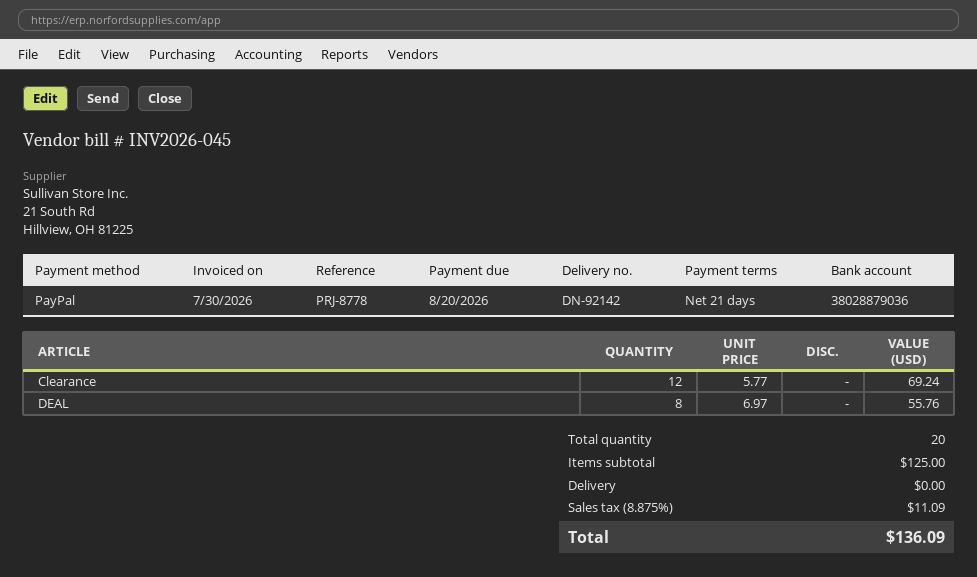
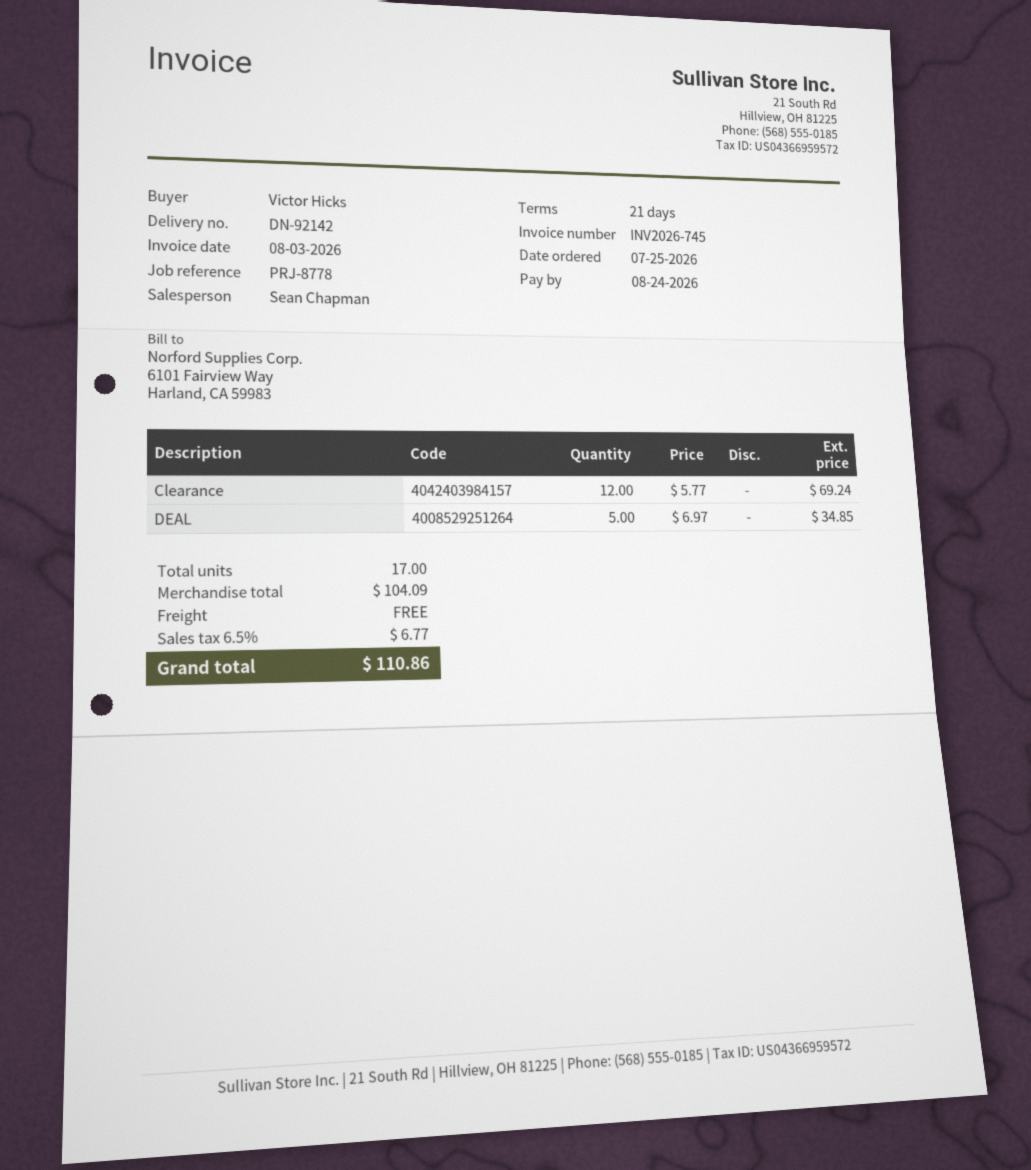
invoice number: INV2026-045 -> INV2026-745
invoice date: 2026-07-30 -> 2026-08-03
due date: 2026-08-20 -> 2026-08-24
DEAL: 8 x 6.97 = 55.76 -> 5 x 6.97 = 34.85
total quantity: 20 -> 17
subtotal: 125.00 -> 104.09
tax: 8.875% = 11.09 -> 6.5% = 6.77
total: 136.09 -> 110.86

